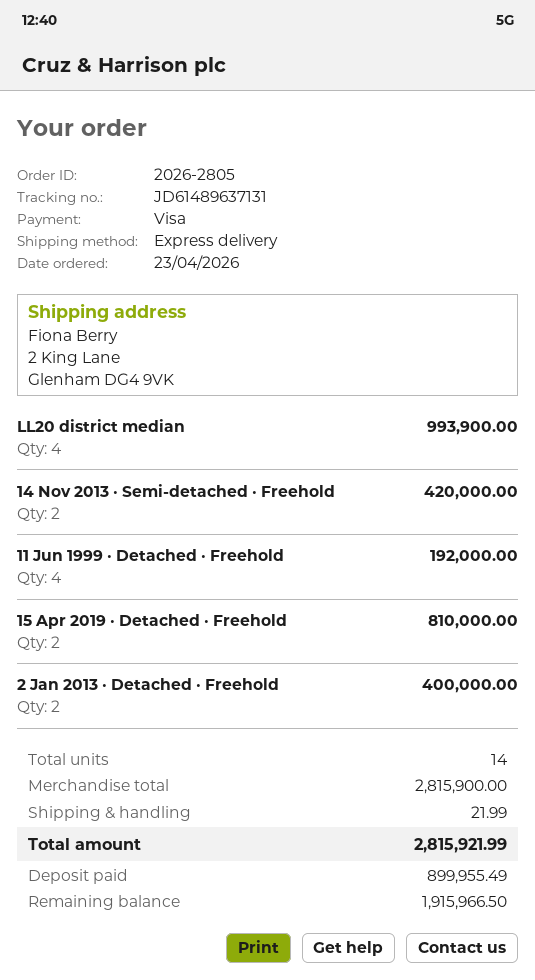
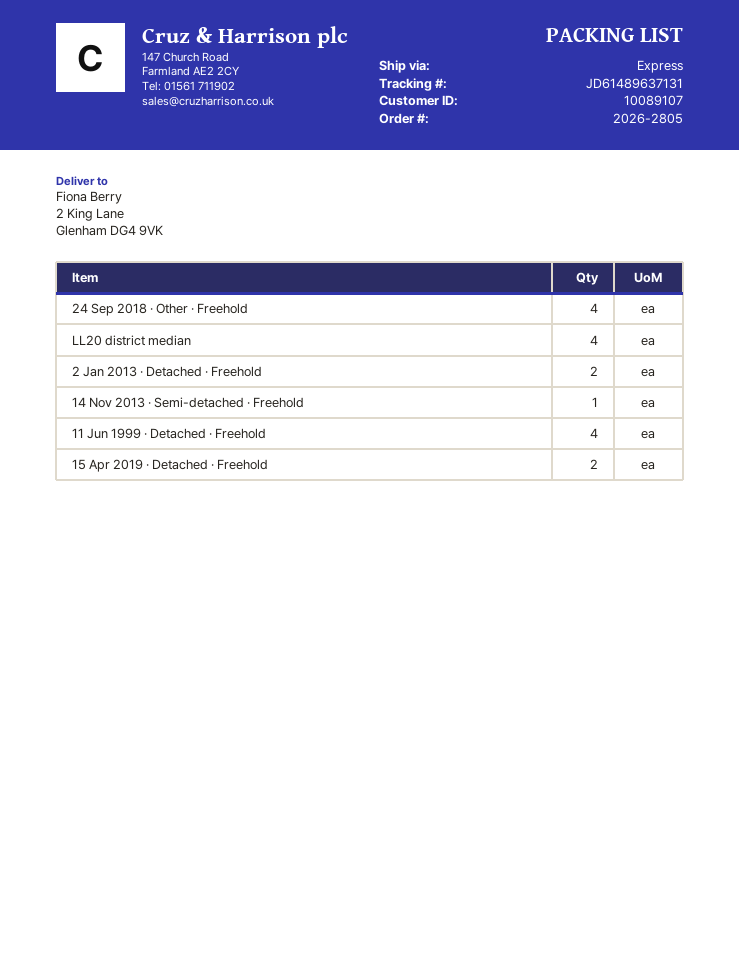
14 Nov 2013 · Semi-detached · Freehold: 2 -> 1
24 Sep 2018 · Other · Freehold: none -> 4

